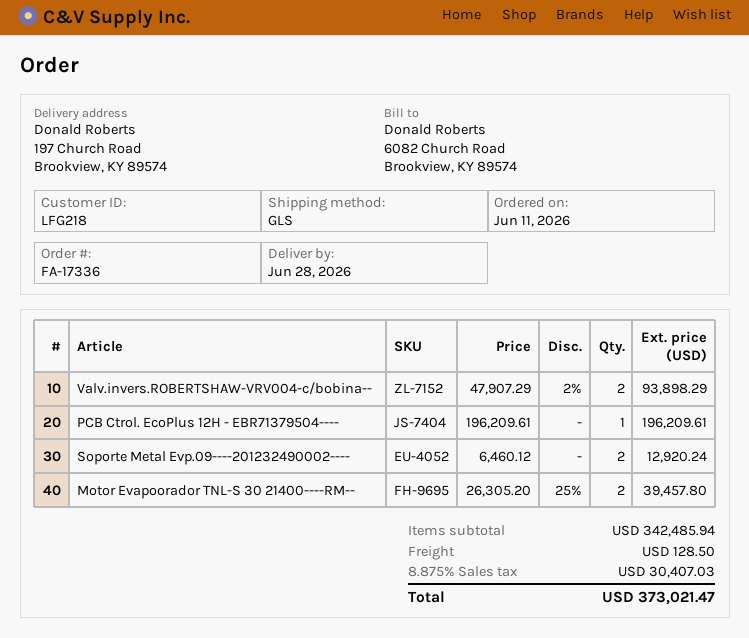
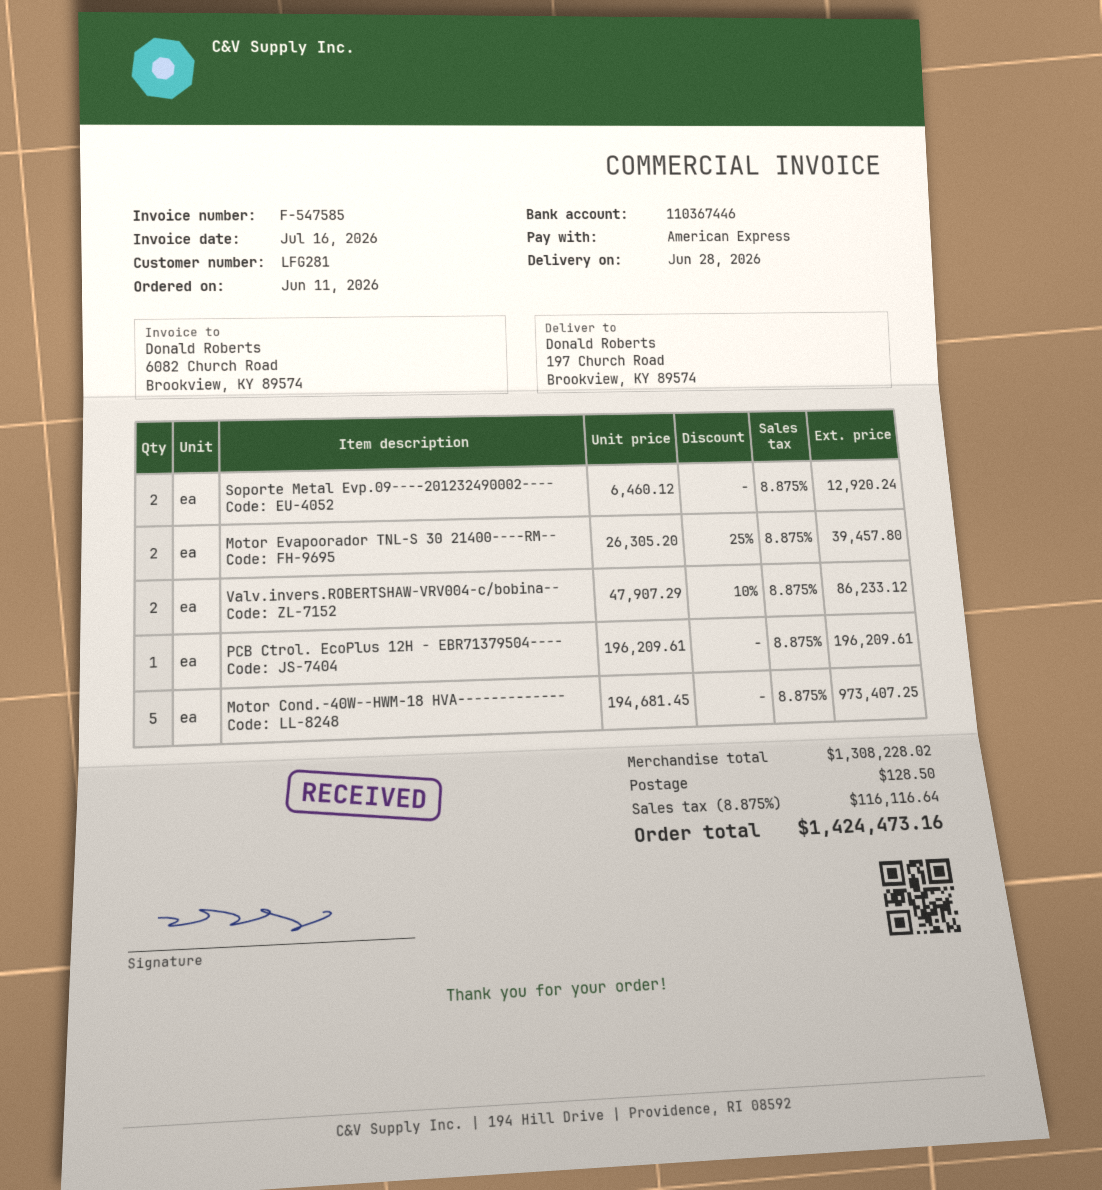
customer number: LFG218 -> LFG281
Valv.invers.ROBERTSHAW-VRV004-c/bobina--: 2 x 47907.29 - 2% = 93898.29 -> 2 x 47907.29 - 10% = 86233.12
Motor Cond.-40W--HWM-18 HVA-------------: none -> 5 x 194681.45 = 973407.25
subtotal: 342485.94 -> 1308228.02
tax: 8.875% = 30407.03 -> 8.875% = 116116.64
total: 373021.47 -> 1424473.16

